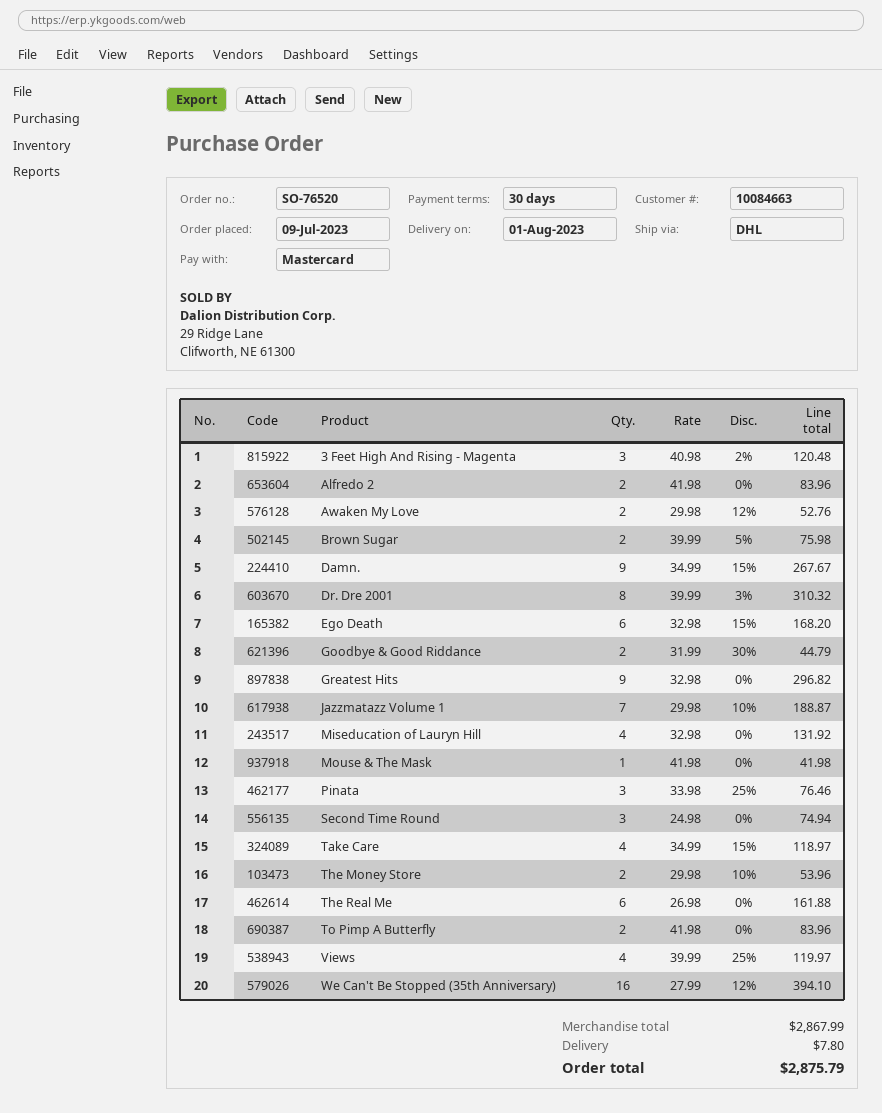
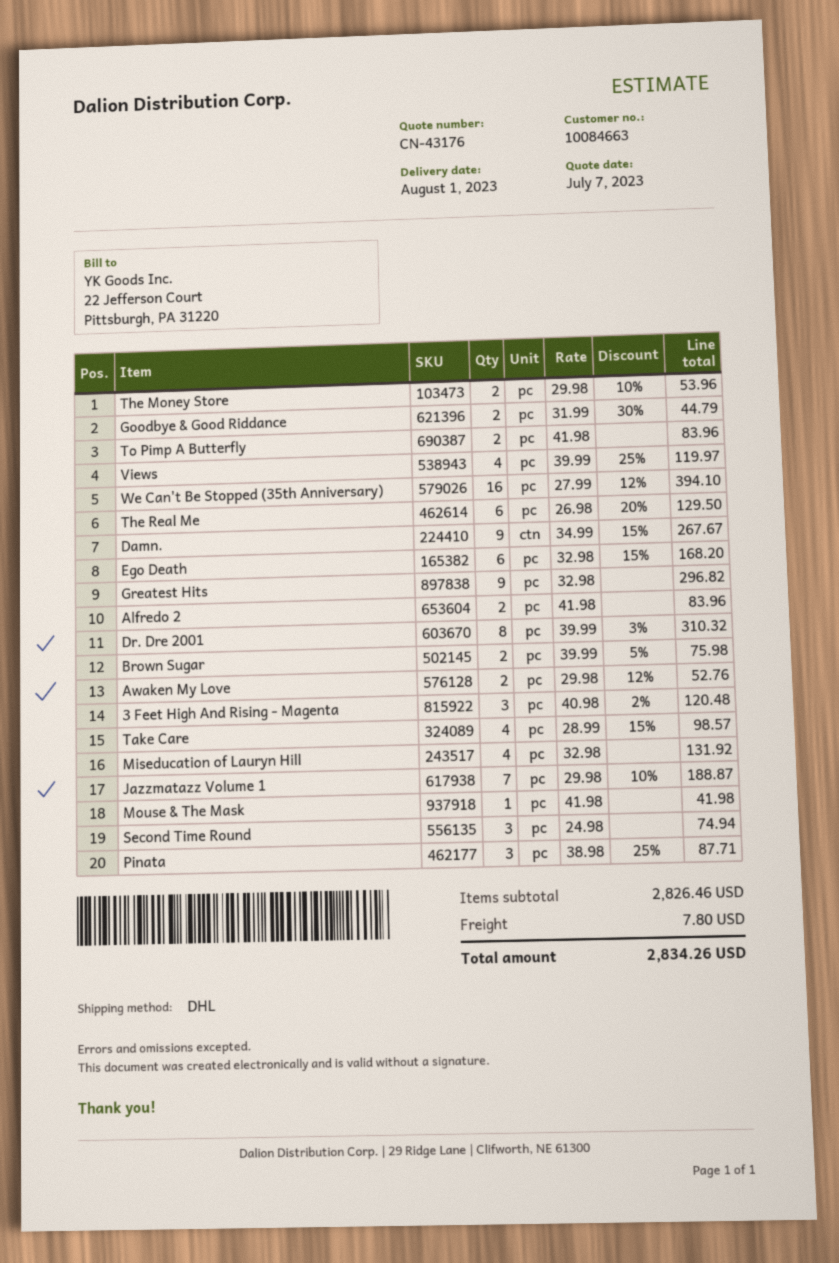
Pinata: 3 x 33.98 - 25% = 76.46 -> 3 x 38.98 - 25% = 87.71
Take Care: 4 x 34.99 - 15% = 118.97 -> 4 x 28.99 - 15% = 98.57
The Real Me: 6 x 26.98 = 161.88 -> 6 x 26.98 - 20% = 129.50
subtotal: 2867.99 -> 2826.46
total: 2875.79 -> 2834.26

